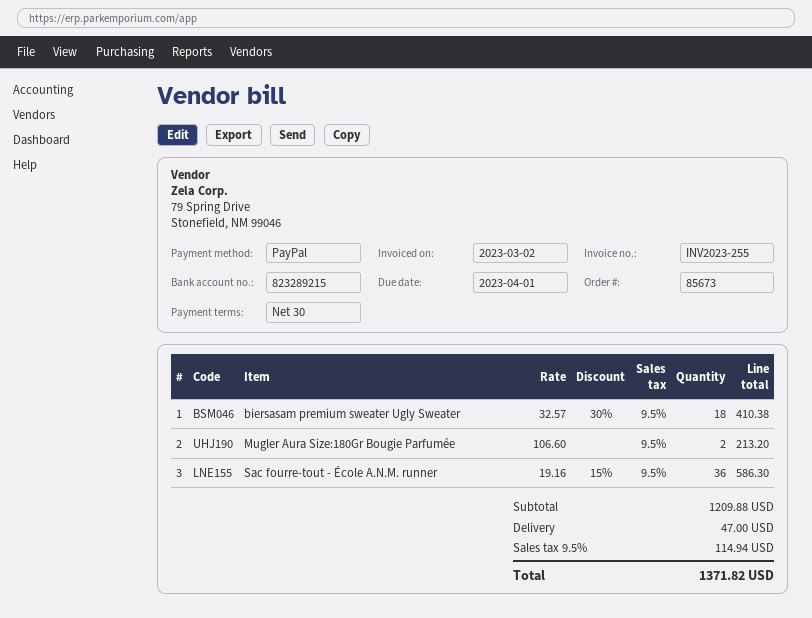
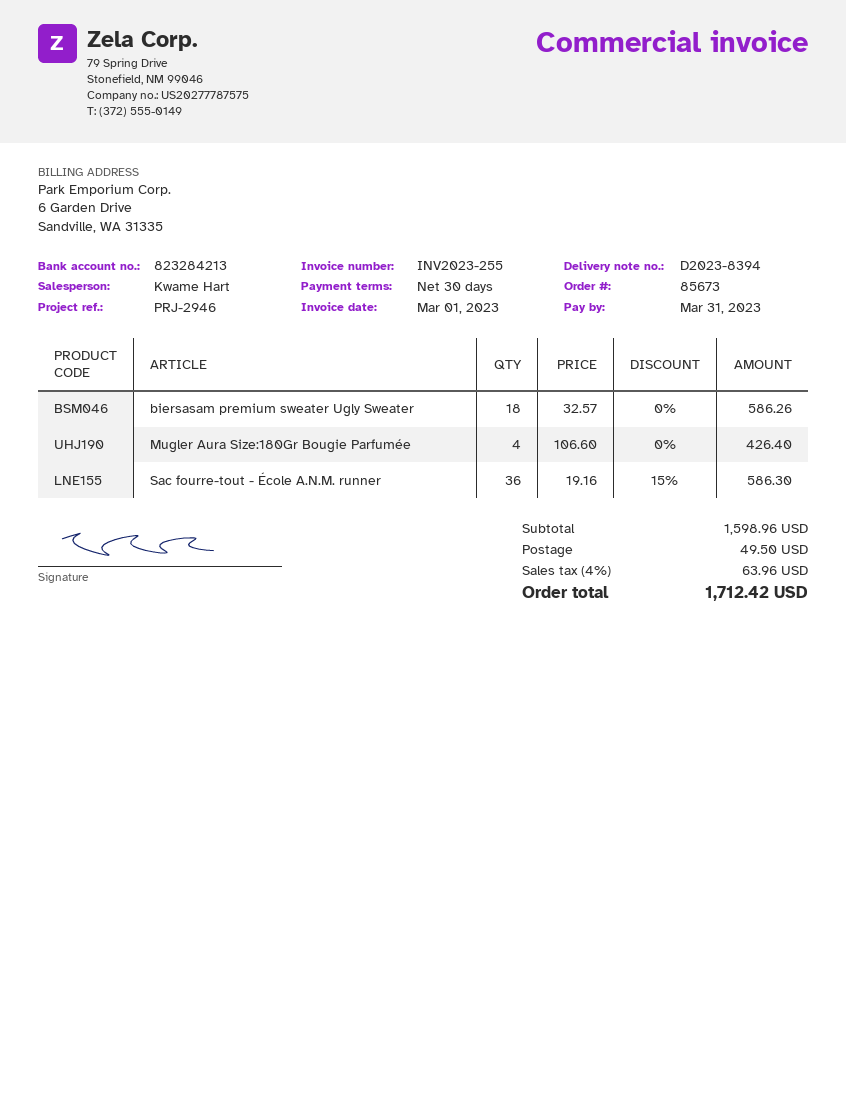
invoice date: 2023-03-02 -> 2023-03-01
due date: 2023-04-01 -> 2023-03-31
bank account: 823289215 -> 823284213
biersasam premium sweater Ugly Sweater: 18 x 32.57 - 30% = 410.38 -> 18 x 32.57 = 586.26
Mugler Aura Size:180Gr Bougie Parfumée: 2 x 106.60 = 213.20 -> 4 x 106.60 = 426.40
subtotal: 1209.88 -> 1598.96
shipping: 47.00 -> 49.50
tax: 9.5% = 114.94 -> 4% = 63.96
total: 1371.82 -> 1712.42

